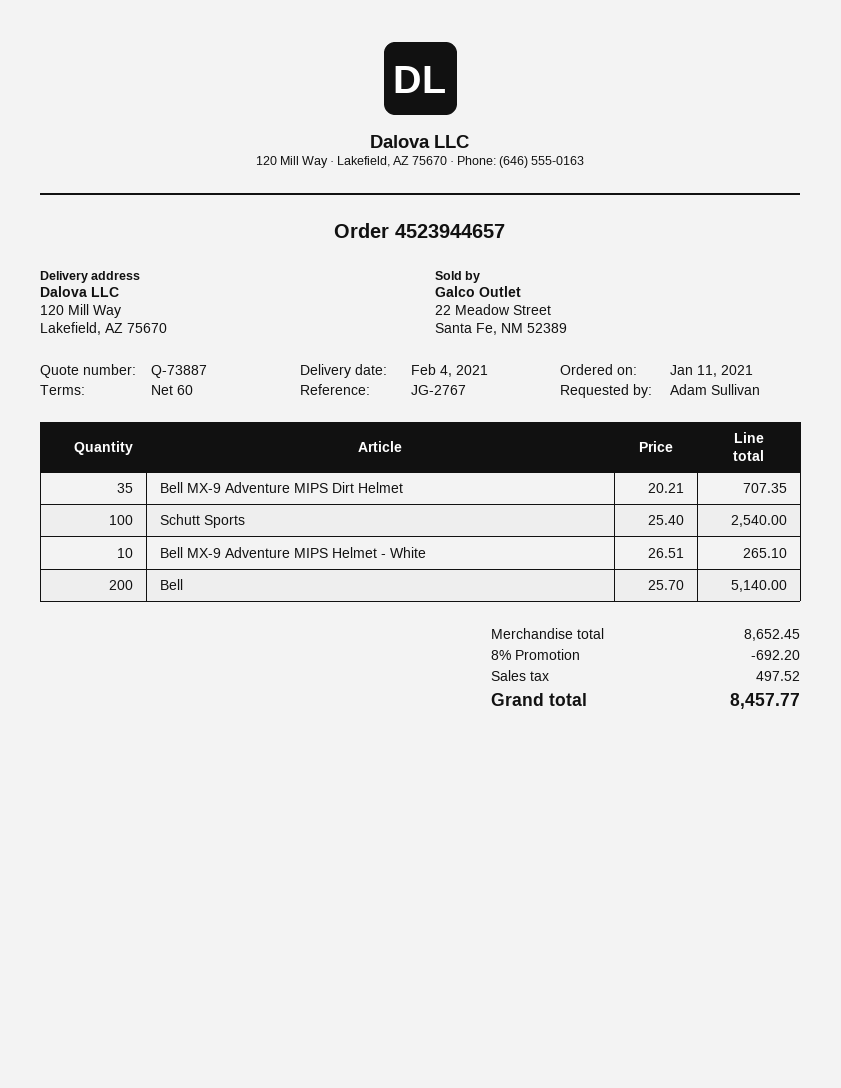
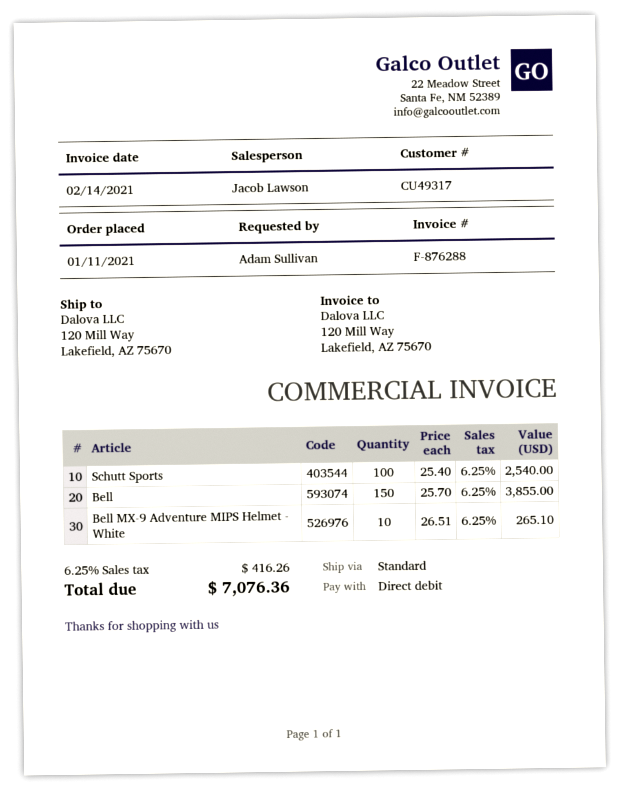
Bell MX-9 Adventure MIPS Dirt Helmet: 35 x 20.21 = 707.35 -> none
Bell: 200 x 25.70 = 5140.00 -> 150 x 25.70 = 3855.00
discount: 8% = 692.20 -> none
tax: 497.52 -> 416.26
total: 8457.77 -> 7076.36

